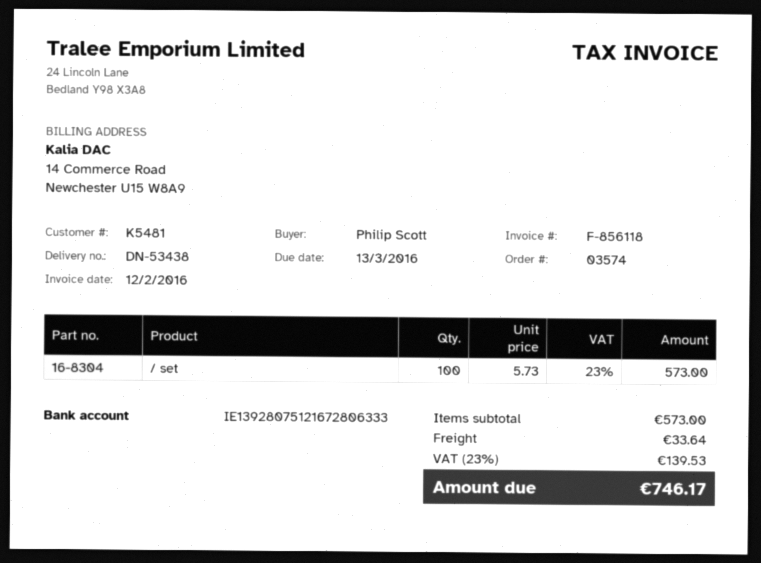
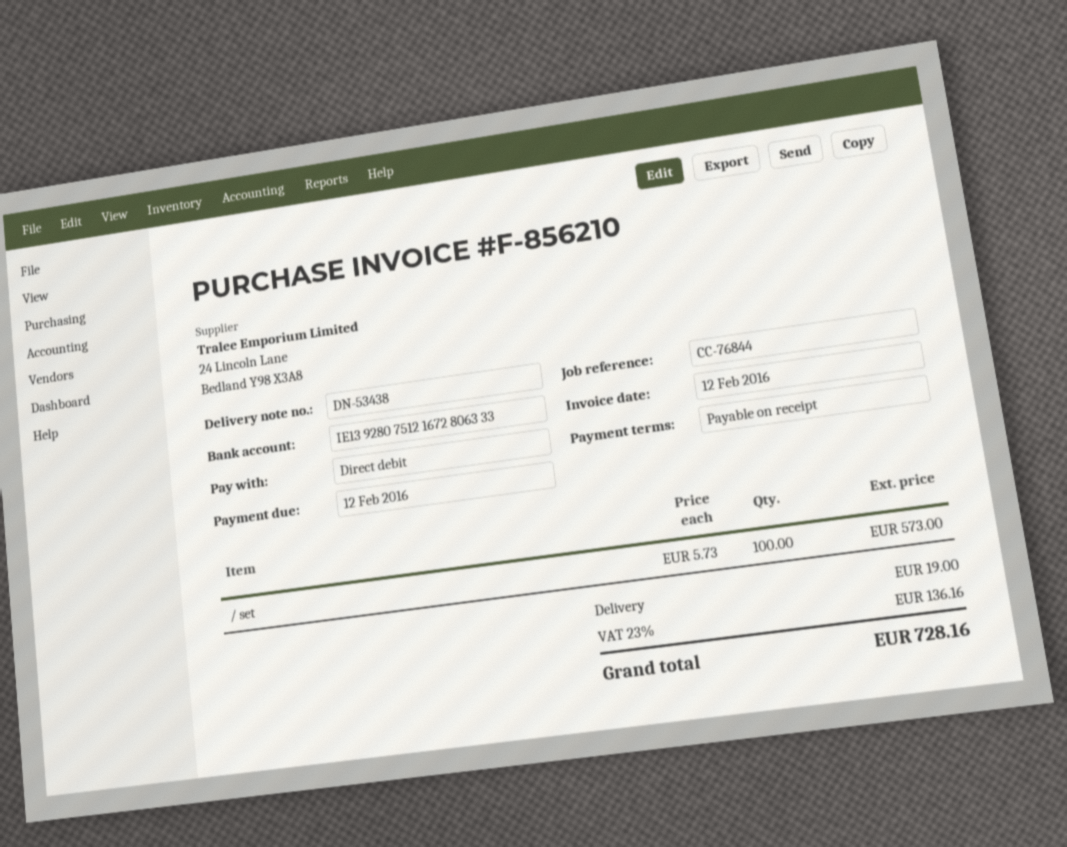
invoice number: F-856118 -> F-856210
due date: 2016-03-13 -> 2016-02-12
shipping: 33.64 -> 19.00
tax: 23% = 139.53 -> 23% = 136.16
total: 746.17 -> 728.16

